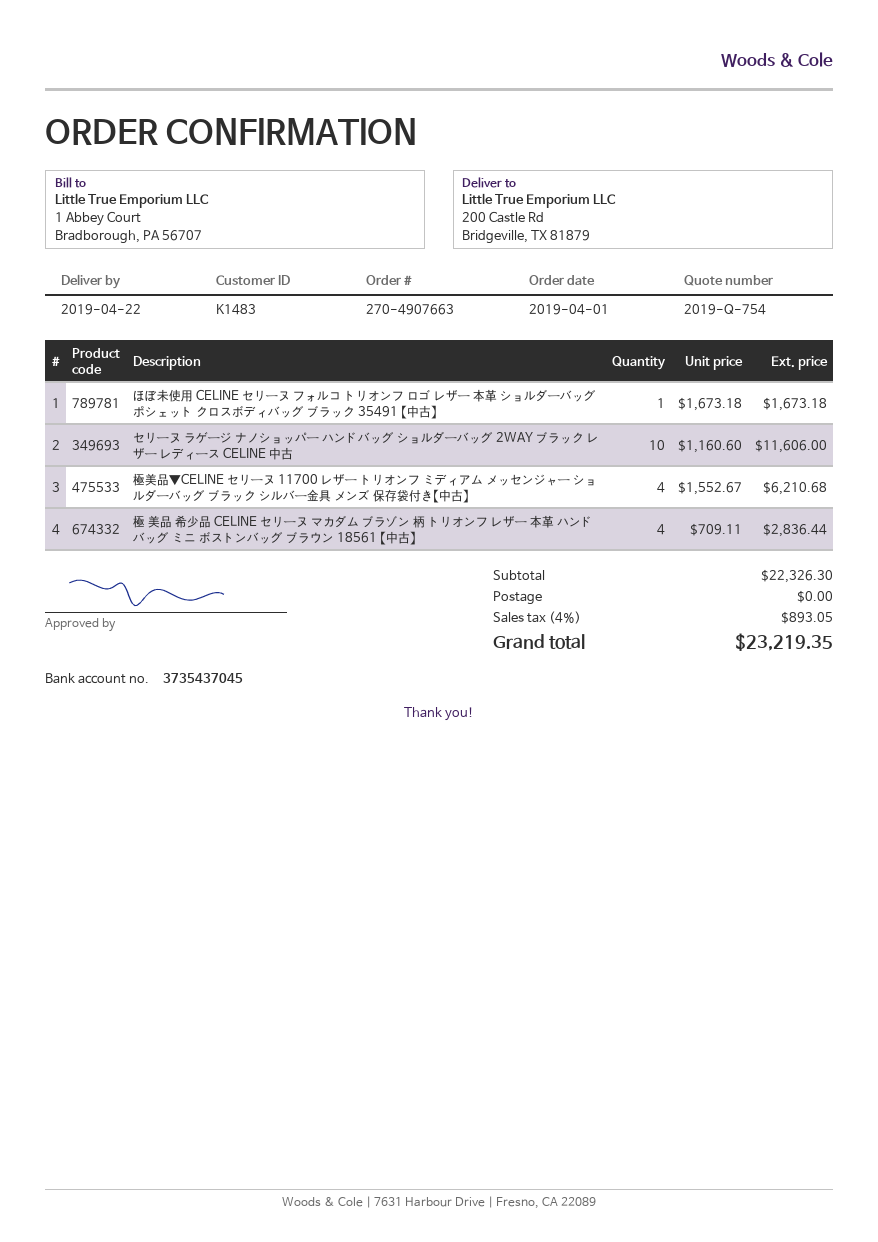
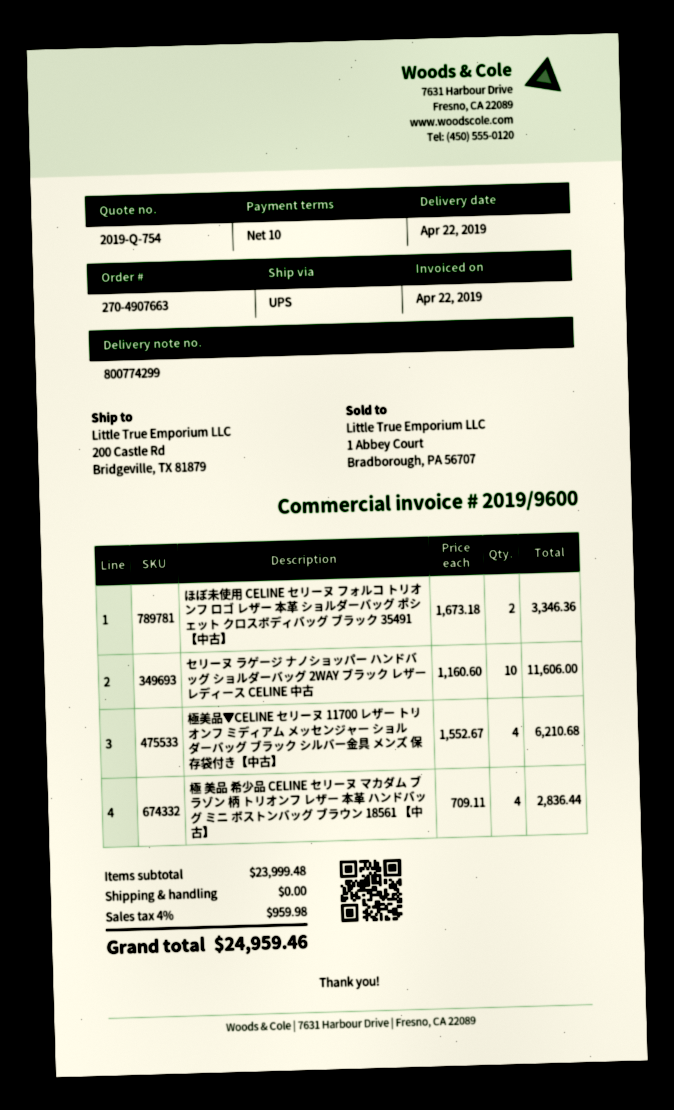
ほぼ未使用 CELINE セリーヌ フォルコ トリオンフ ロゴ レザー 本革 ショルダーバッグ ポシェット クロスボディバッグ ブラック 35491 【中古】: 1 x 1673.18 = 1673.18 -> 2 x 1673.18 = 3346.36
subtotal: 22326.30 -> 23999.48
tax: 4% = 893.05 -> 4% = 959.98
total: 23219.35 -> 24959.46

